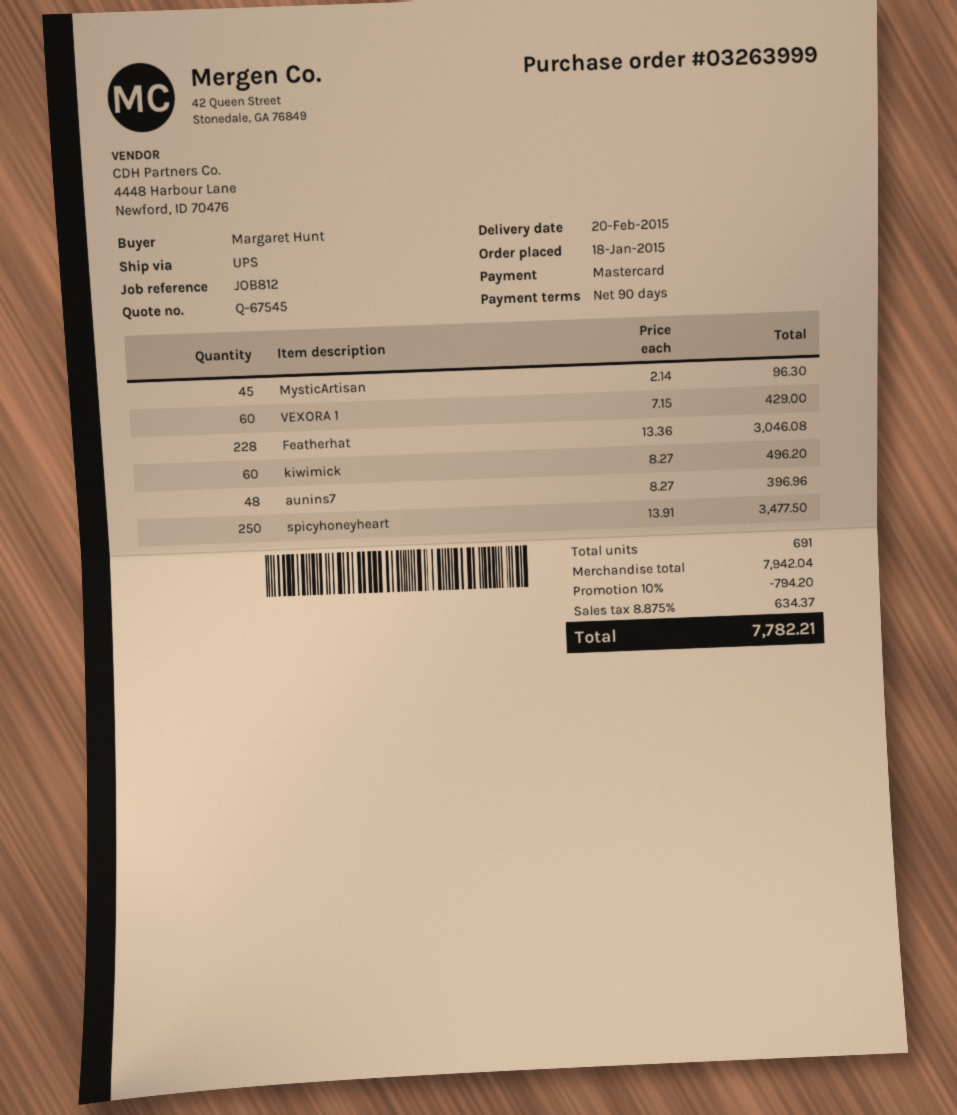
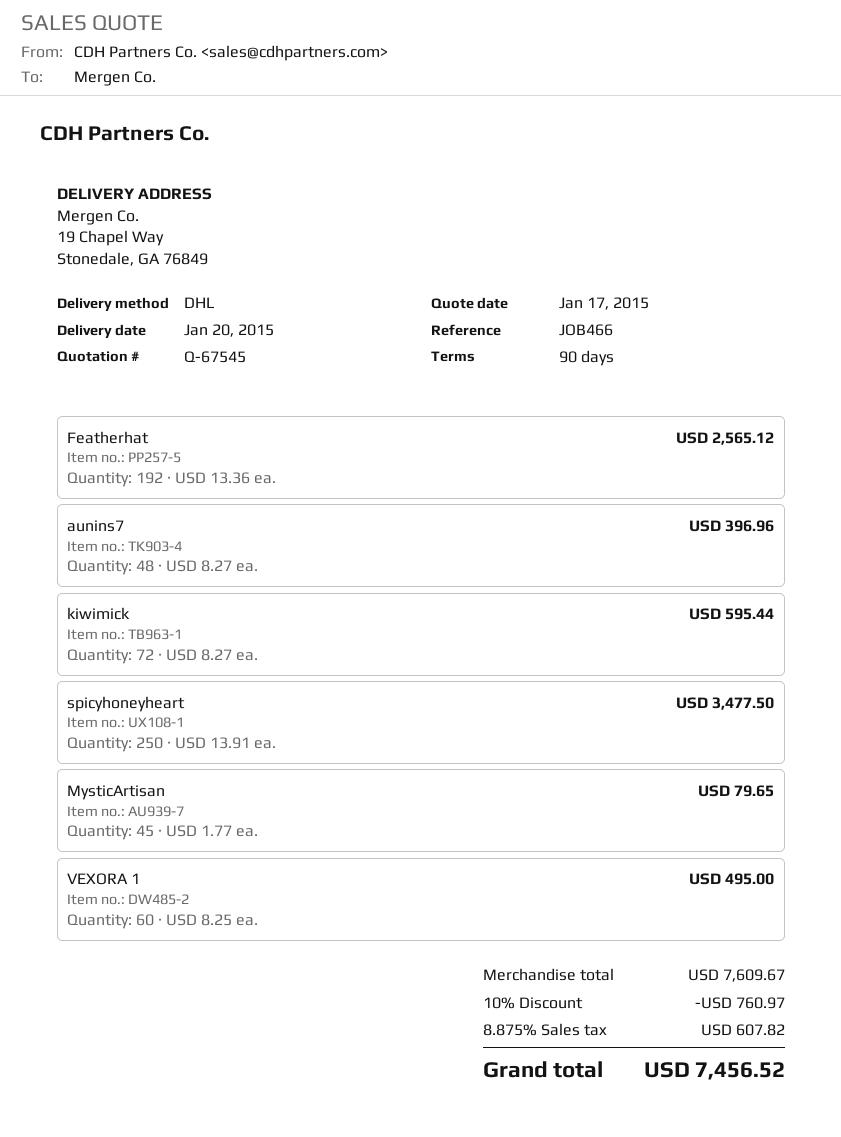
delivery date: 2015-02-20 -> 2015-01-20
reference: JOB812 -> JOB466
shipping method: UPS -> DHL
MysticArtisan: 45 x 2.14 = 96.30 -> 45 x 1.77 = 79.65
VEXORA 1: 60 x 7.15 = 429.00 -> 60 x 8.25 = 495.00
Featherhat: 228 x 13.36 = 3046.08 -> 192 x 13.36 = 2565.12
kiwimick: 60 x 8.27 = 496.20 -> 72 x 8.27 = 595.44
subtotal: 7942.04 -> 7609.67
discount: 10% = 794.20 -> 10% = 760.97
tax: 8.875% = 634.37 -> 8.875% = 607.82
total: 7782.21 -> 7456.52

